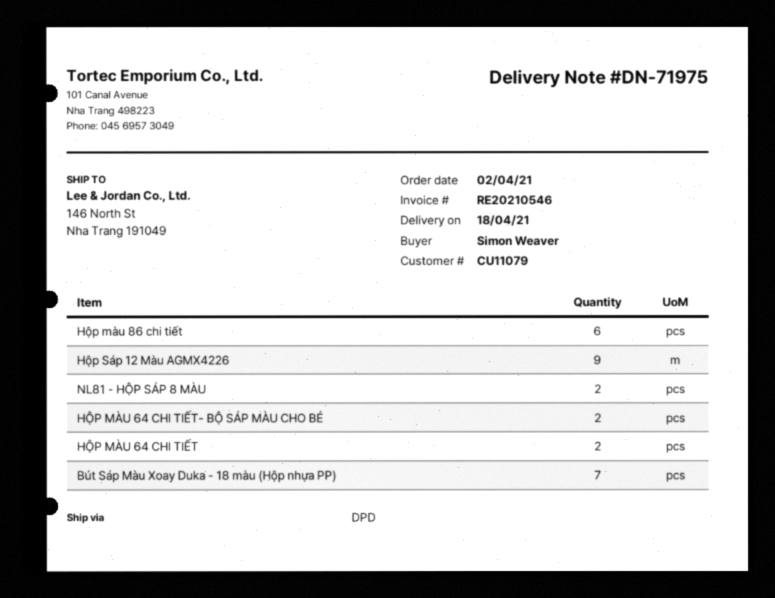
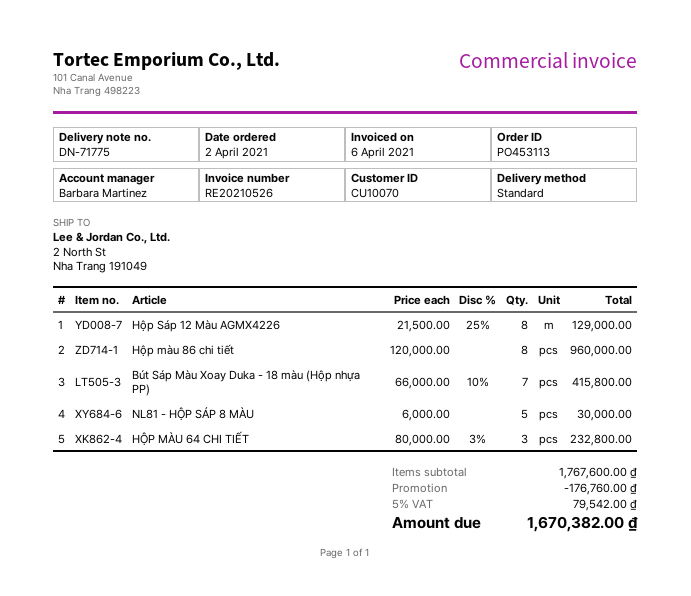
delivery note number: DN-71975 -> DN-71775
invoice number: RE20210546 -> RE20210526
customer number: CU11079 -> CU10070
shipping method: DPD -> standard
ship to: 146 North St, Nha Trang 191049 -> 2 North St, Nha Trang 191049
Hộp màu 86 chi tiết: 6 -> 8
Hộp Sáp 12 Màu AGMX4226: 9 -> 8
NL81 - HỘP SÁP 8 MÀU: 2 -> 5
HỘP MÀU 64 CHI TIẾT- BỘ SÁP MÀU CHO BÉ: 2 -> none
HỘP MÀU 64 CHI TIẾT: 2 -> 3

